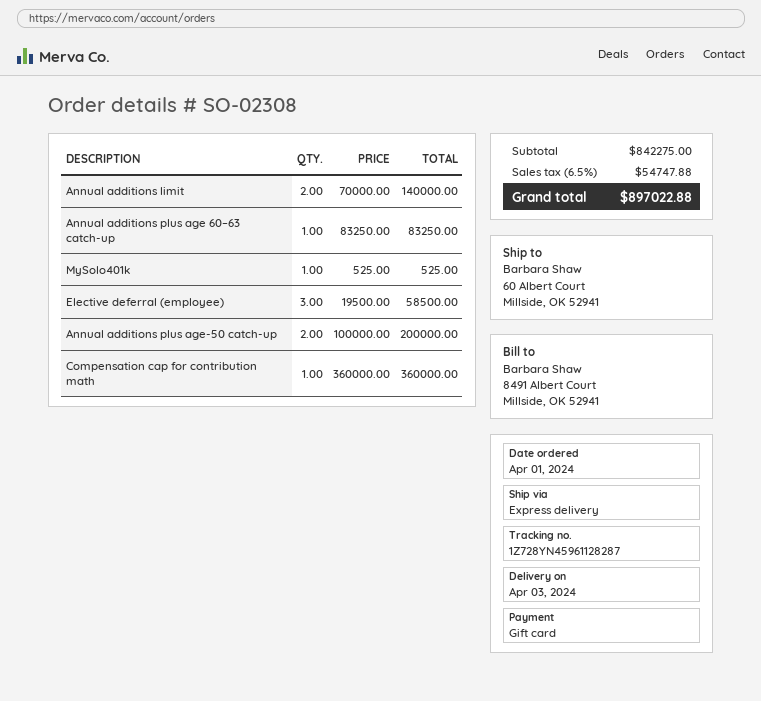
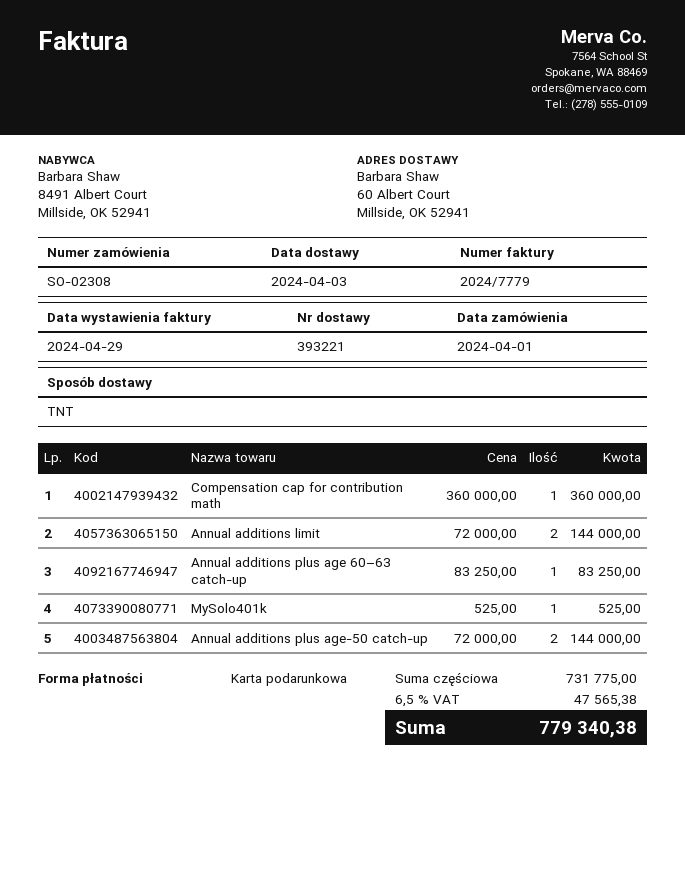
shipping method: express -> TNT
Annual additions limit: 2 x 70000.00 = 140000.00 -> 2 x 72000.00 = 144000.00
Elective deferral (employee): 3 x 19500.00 = 58500.00 -> none
Annual additions plus age-50 catch-up: 2 x 100000.00 = 200000.00 -> 2 x 72000.00 = 144000.00
subtotal: 842275.00 -> 731775.00
tax: 6.5% = 54747.88 -> 6.5% = 47565.38
total: 897022.88 -> 779340.38

